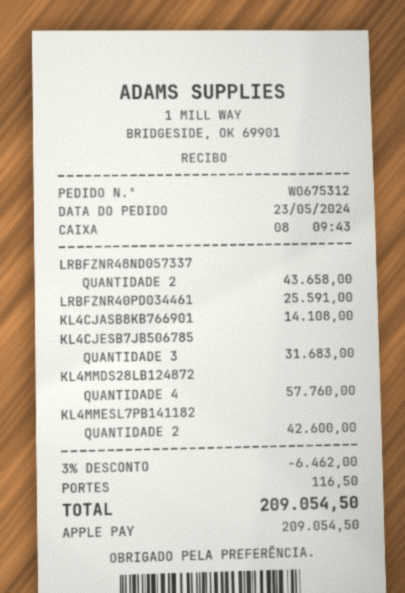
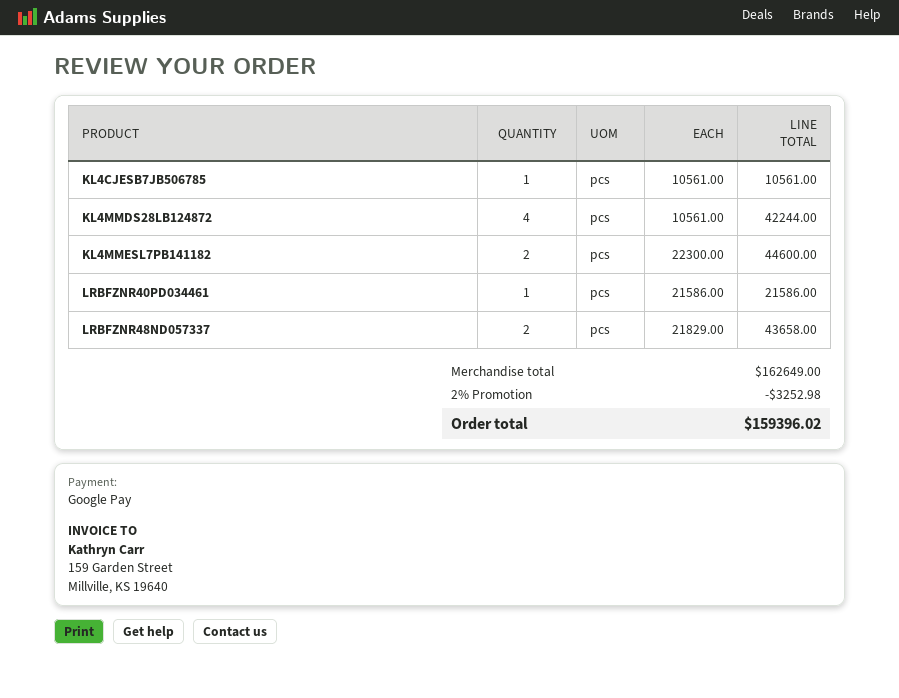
payment method: Apple Pay -> Google Pay
LRBFZNR40PD034461: 1 for 25591.00 -> 1 for 21586.00
KL4CJASB8KB766901: 1 for 14108.00 -> none
KL4CJESB7JB506785: 3 for 31683.00 -> 1 for 10561.00
KL4MMDS28LB124872: 4 for 57760.00 -> 4 for 42244.00
KL4MMESL7PB141182: 2 for 42600.00 -> 2 for 44600.00
discount: 3% = 6462.00 -> 2% = 3252.98
shipping: 116.50 -> none
total: 209054.50 -> 159396.02

